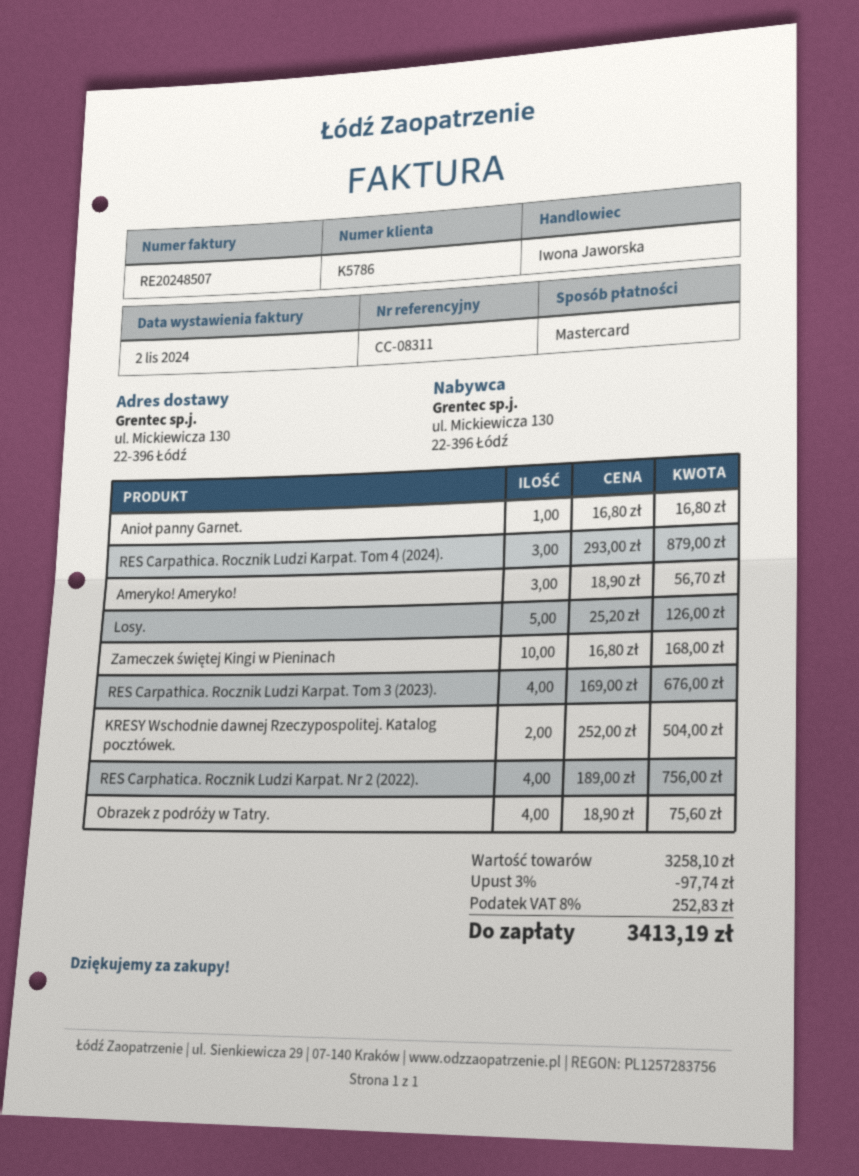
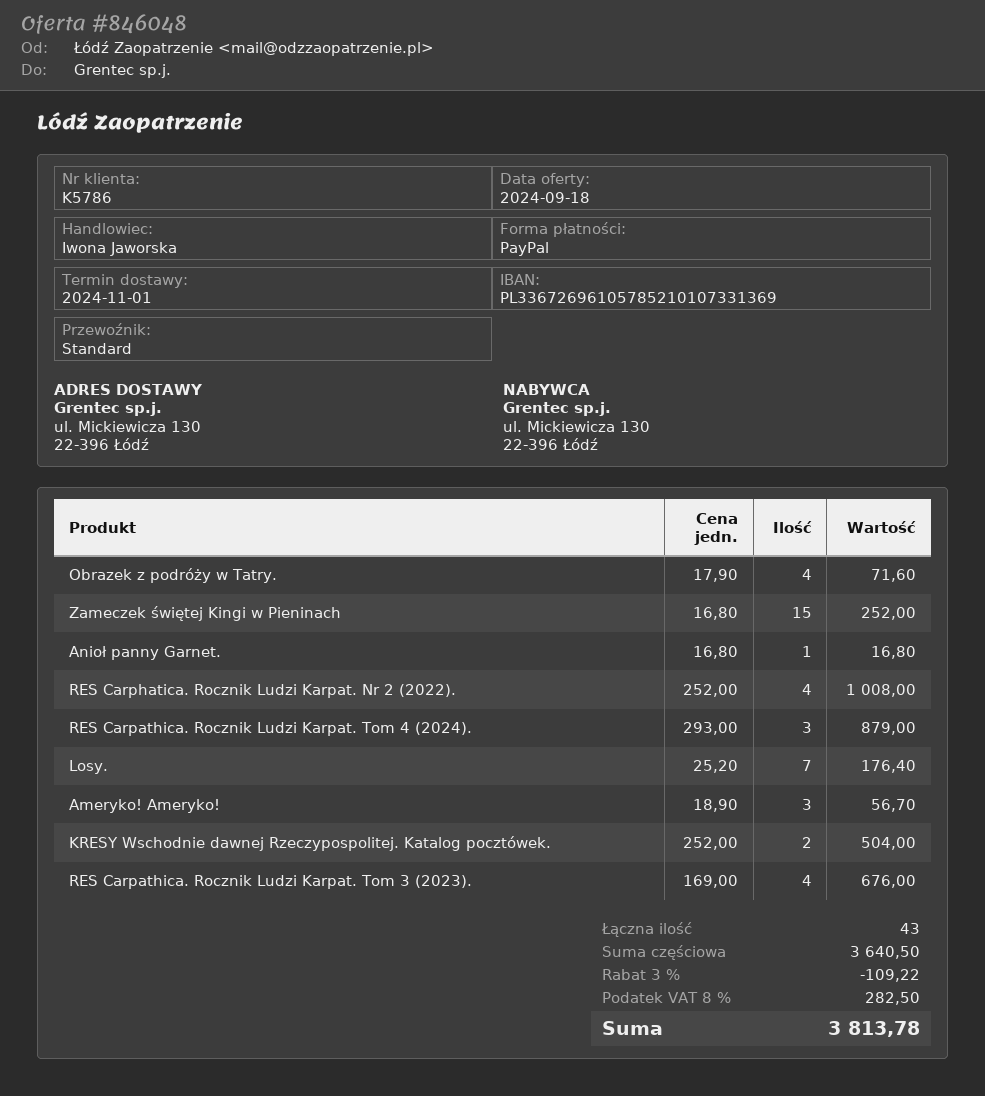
payment method: Mastercard -> PayPal
Losy.: 5 x 25.20 = 126.00 -> 7 x 25.20 = 176.40
Zameczek świętej Kingi w Pieninach: 10 x 16.80 = 168.00 -> 15 x 16.80 = 252.00
RES Carphatica. Rocznik Ludzi Karpat. Nr 2 (2022).: 4 x 189.00 = 756.00 -> 4 x 252.00 = 1008.00
Obrazek z podróży w Tatry.: 4 x 18.90 = 75.60 -> 4 x 17.90 = 71.60
subtotal: 3258.10 -> 3640.50
discount: 3% = 97.74 -> 3% = 109.22
tax: 8% = 252.83 -> 8% = 282.50
total: 3413.19 -> 3813.78

